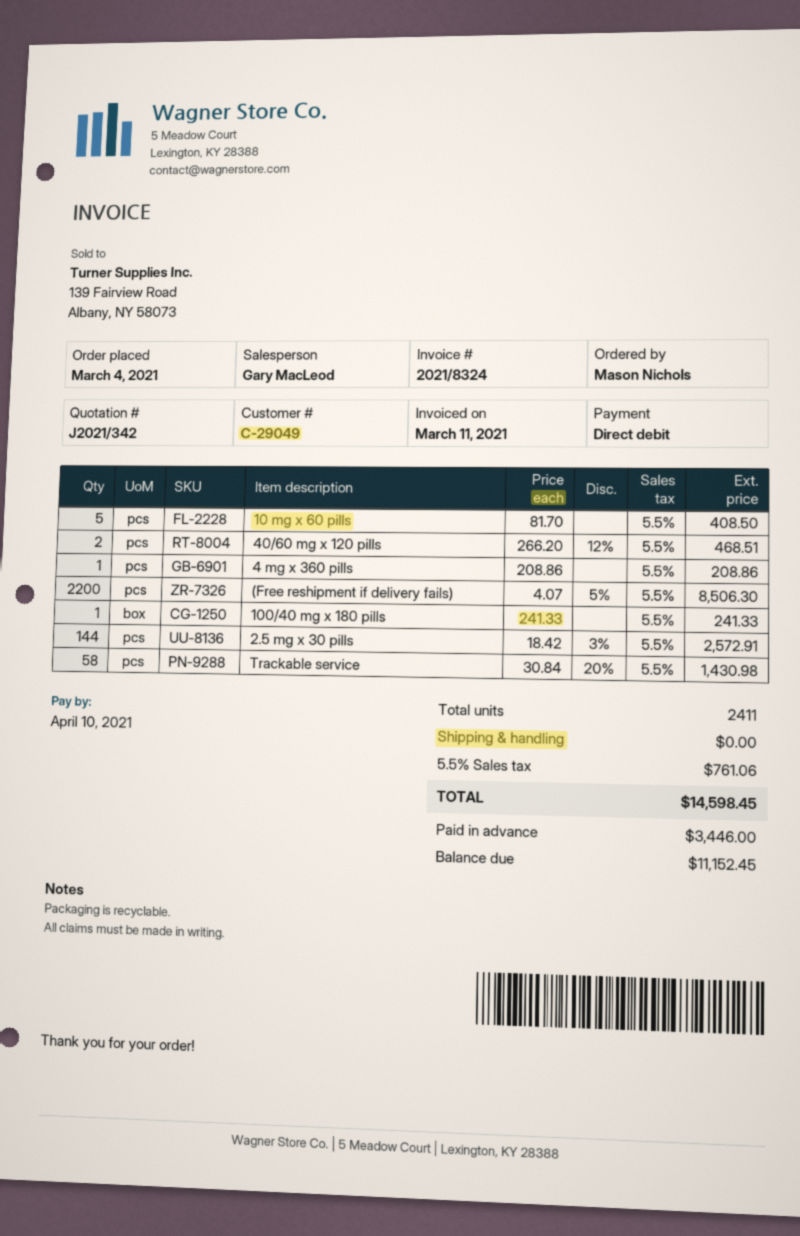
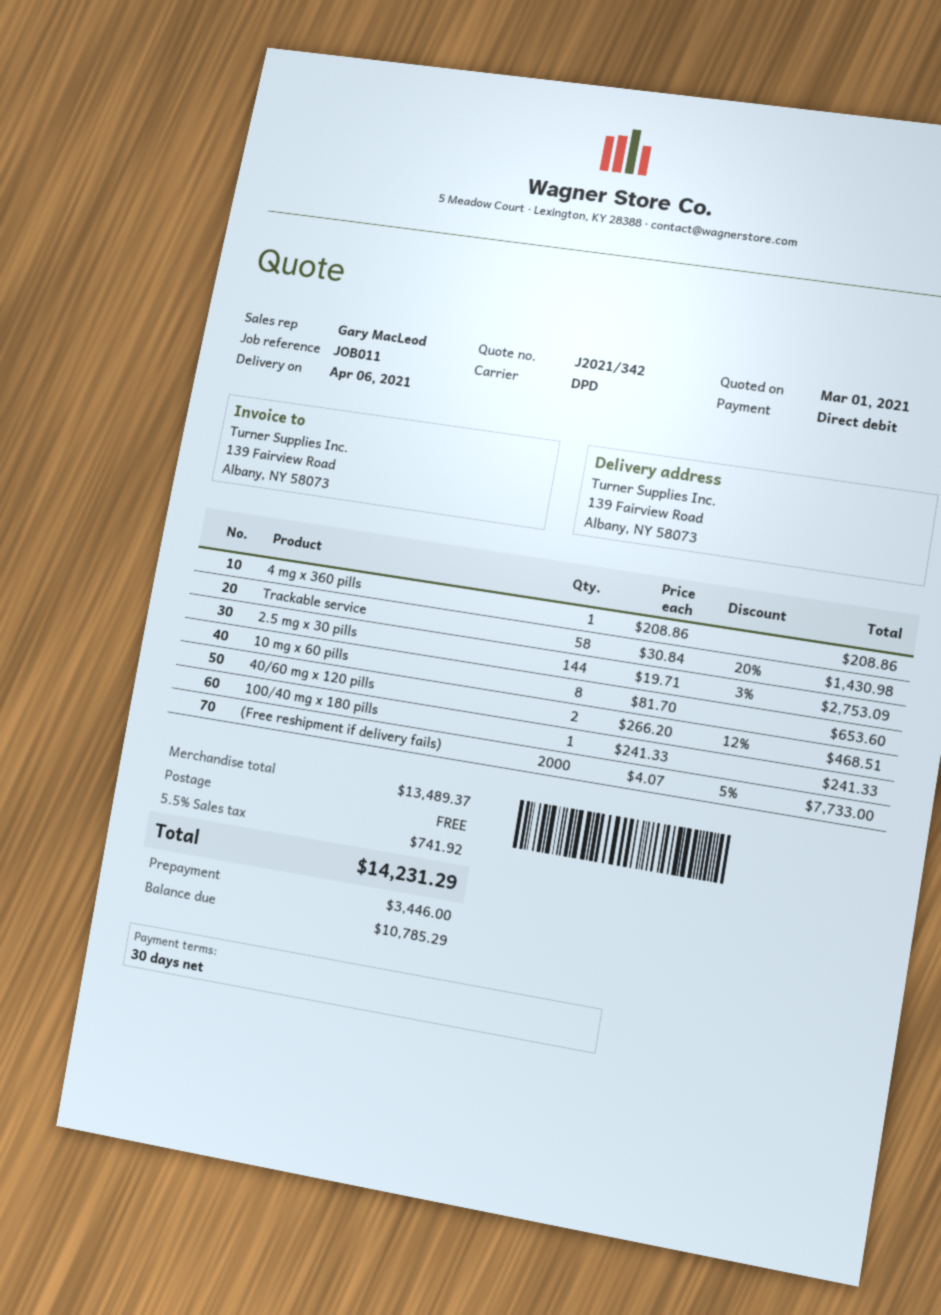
10 mg x 60 pills: 5 x 81.70 = 408.50 -> 8 x 81.70 = 653.60
(Free reshipment if delivery fails): 2200 x 4.07 - 5% = 8506.30 -> 2000 x 4.07 - 5% = 7733.00
2.5 mg x 30 pills: 144 x 18.42 - 3% = 2572.91 -> 144 x 19.71 - 3% = 2753.09
tax: 5.5% = 761.06 -> 5.5% = 741.92
total: 14598.45 -> 14231.29
balance: 11152.45 -> 10785.29

